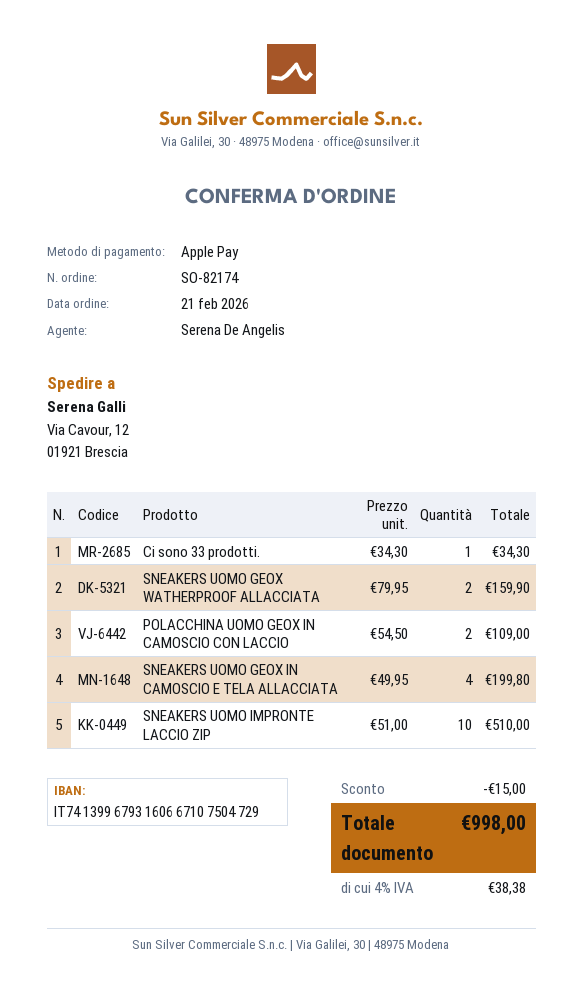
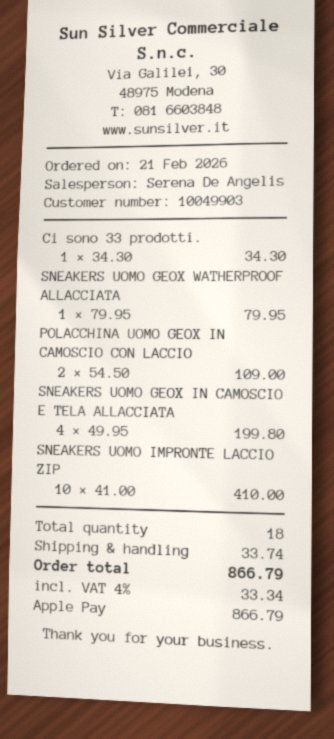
SNEAKERS UOMO GEOX WATHERPROOF ALLACCIATA: 2 x 79.95 = 159.90 -> 1 x 79.95 = 79.95
SNEAKERS UOMO IMPRONTE LACCIO ZIP: 10 x 51.00 = 510.00 -> 10 x 41.00 = 410.00
discount: 15.00 -> none
shipping: none -> 33.74
tax: 4% = 38.38 -> 4% = 33.34
total: 998.00 -> 866.79

